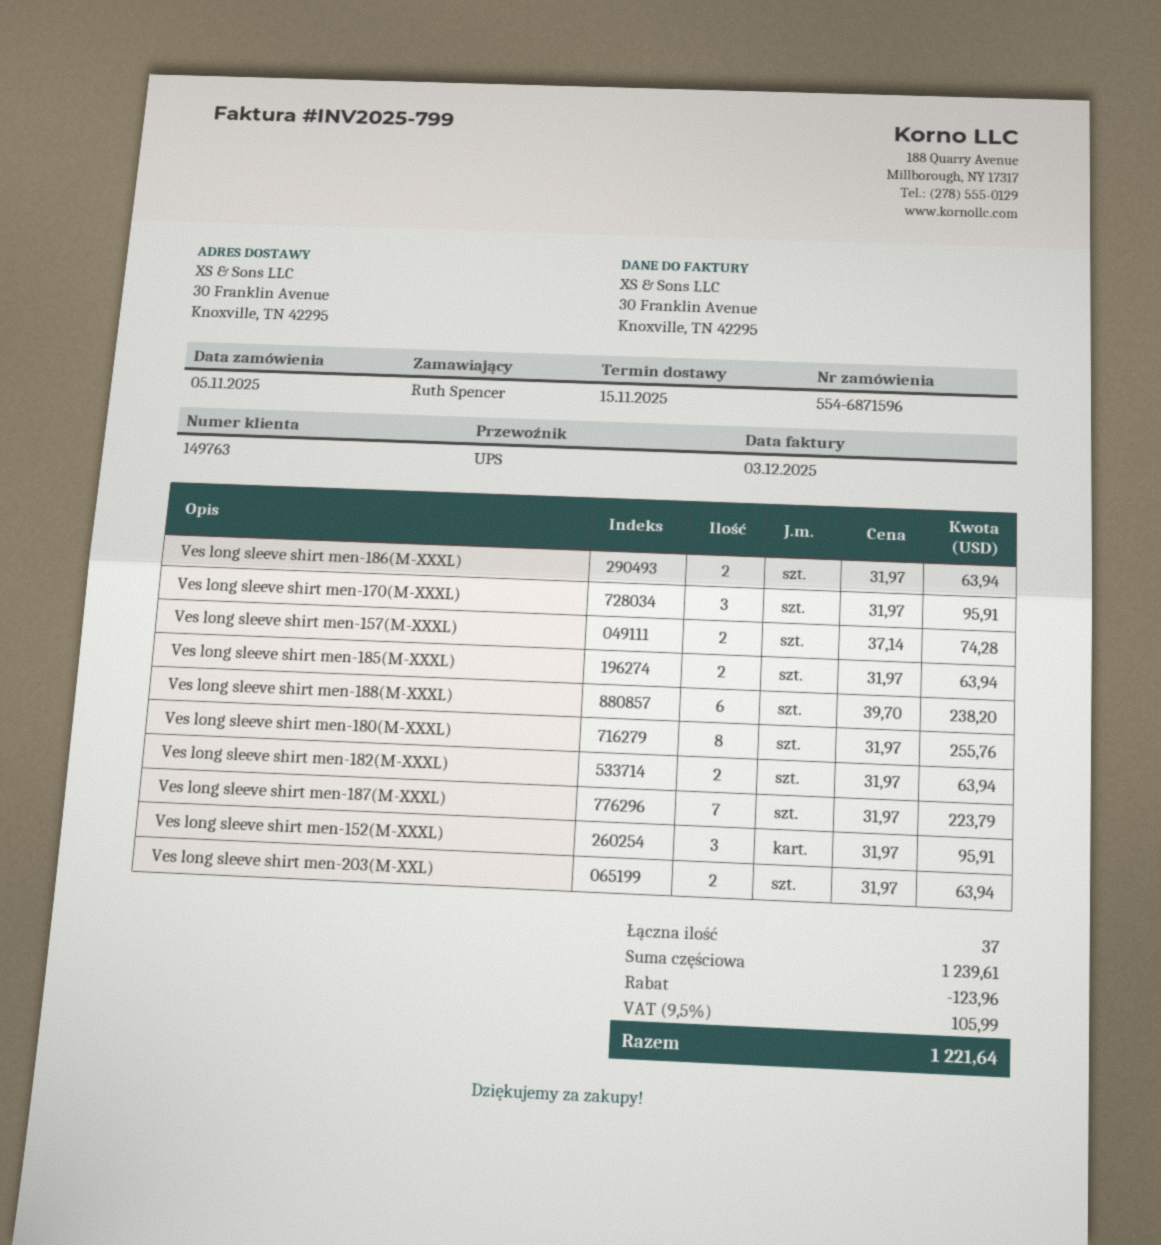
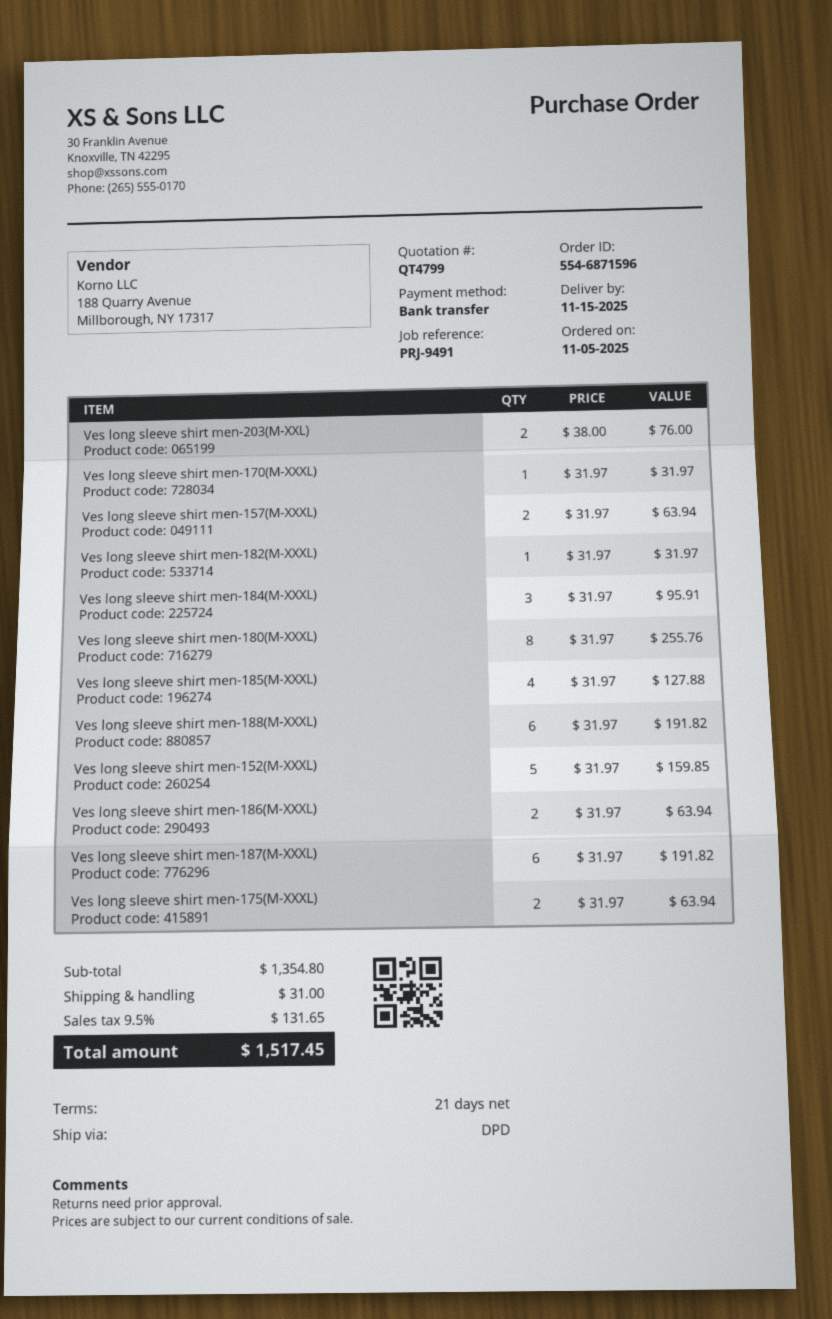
shipping method: UPS -> DPD
Ves long sleeve shirt men-170(M-XXXL): 3 x 31.97 = 95.91 -> 1 x 31.97 = 31.97
Ves long sleeve shirt men-157(M-XXXL): 2 x 37.14 = 74.28 -> 2 x 31.97 = 63.94
Ves long sleeve shirt men-185(M-XXXL): 2 x 31.97 = 63.94 -> 4 x 31.97 = 127.88
Ves long sleeve shirt men-188(M-XXXL): 6 x 39.70 = 238.20 -> 6 x 31.97 = 191.82
Ves long sleeve shirt men-182(M-XXXL): 2 x 31.97 = 63.94 -> 1 x 31.97 = 31.97
Ves long sleeve shirt men-187(M-XXXL): 7 x 31.97 = 223.79 -> 6 x 31.97 = 191.82
Ves long sleeve shirt men-152(M-XXXL): 3 x 31.97 = 95.91 -> 5 x 31.97 = 159.85
Ves long sleeve shirt men-203(M-XXL): 2 x 31.97 = 63.94 -> 2 x 38.00 = 76.00
Ves long sleeve shirt men-184(M-XXXL): none -> 3 x 31.97 = 95.91
Ves long sleeve shirt men-175(M-XXXL): none -> 2 x 31.97 = 63.94
subtotal: 1239.61 -> 1354.80
discount: 123.96 -> none
shipping: none -> 31.00
tax: 9.5% = 105.99 -> 9.5% = 131.65
total: 1221.64 -> 1517.45

